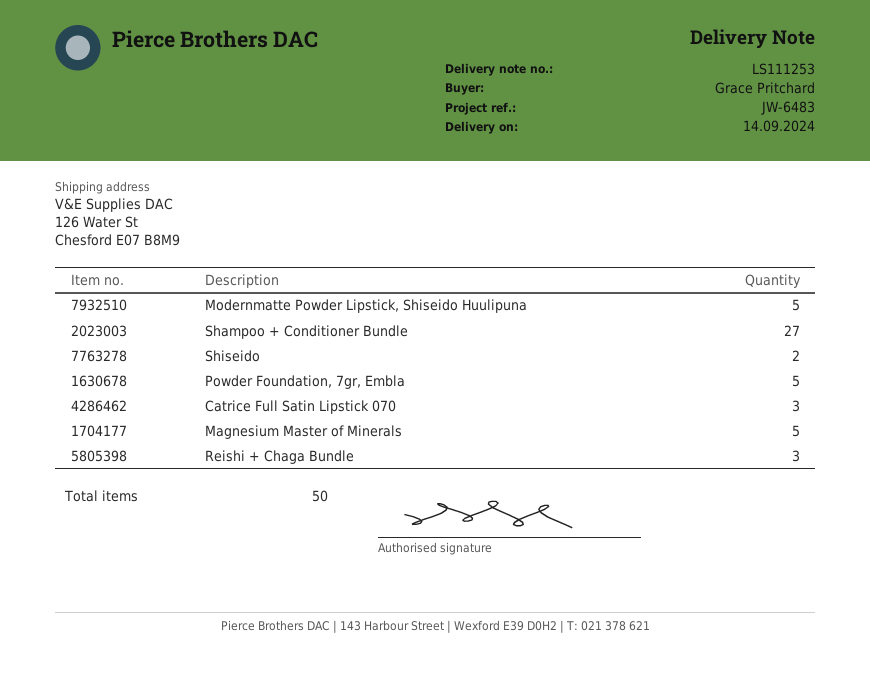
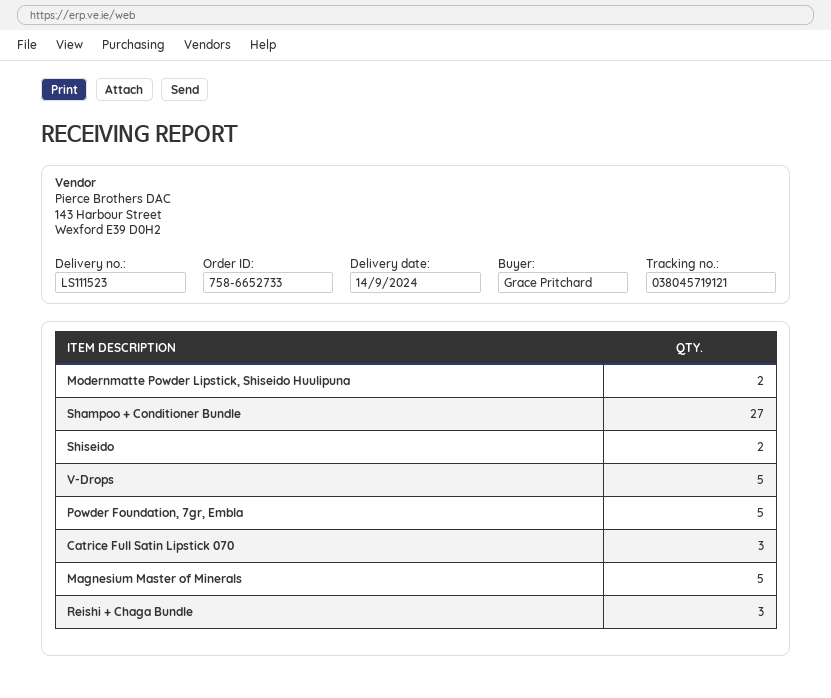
delivery note number: LS111253 -> LS111523
Modernmatte Powder Lipstick, Shiseido Huulipuna: 5 -> 2
V-Drops: none -> 5

